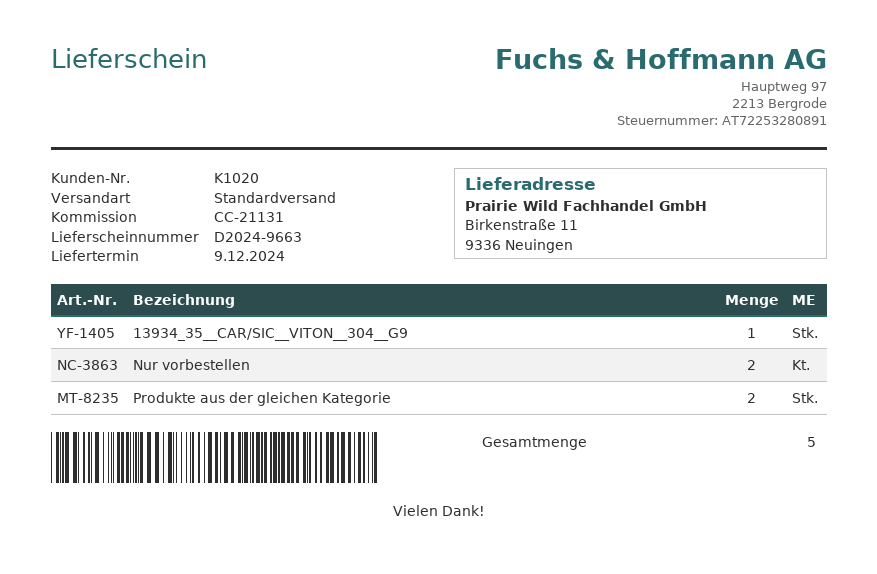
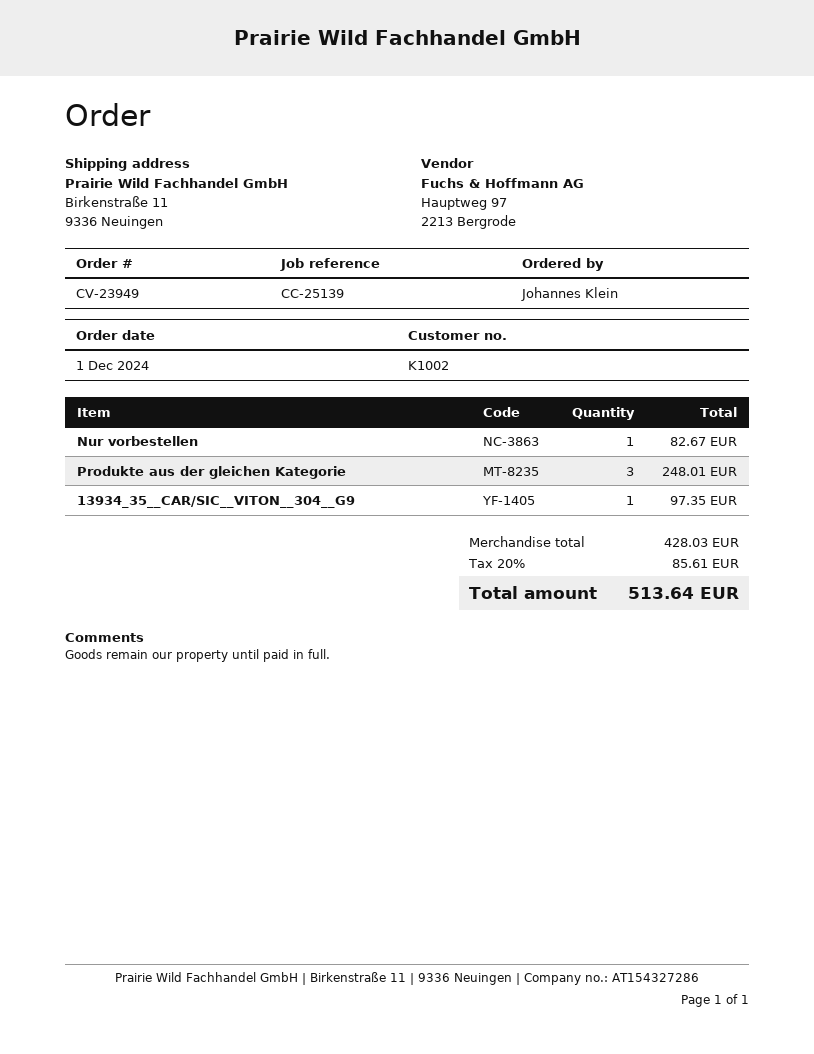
customer number: K1020 -> K1002
reference: CC-21131 -> CC-25139
Nur vorbestellen: 2 -> 1
Produkte aus der gleichen Kategorie: 2 -> 3

